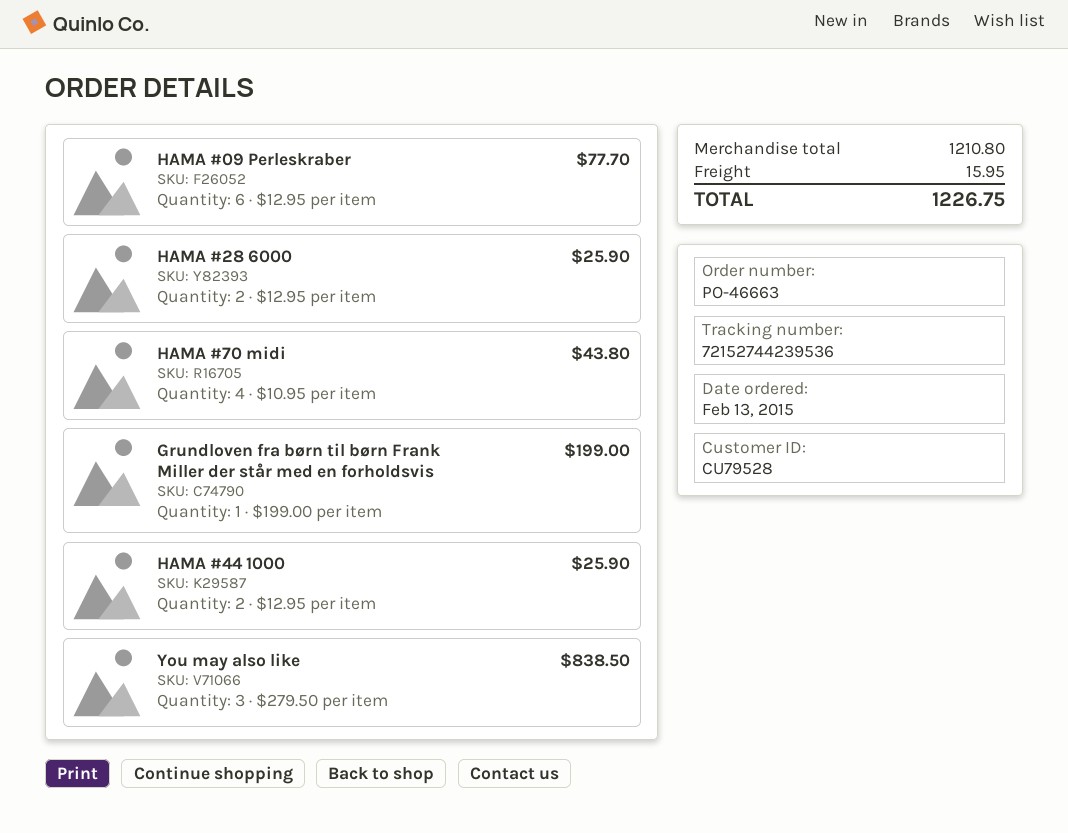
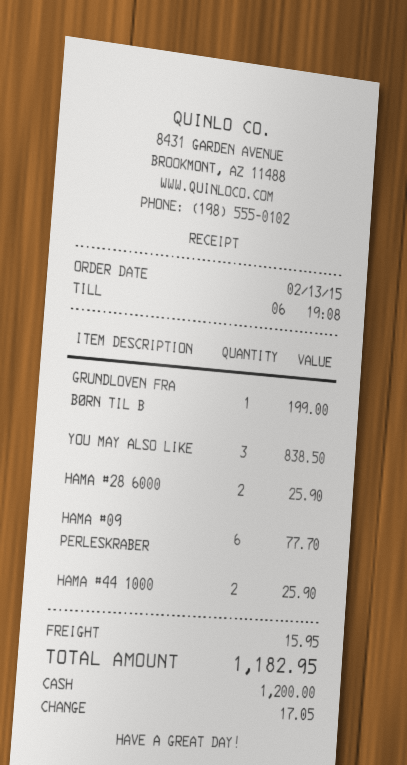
HAMA #70 midi: 4 for 43.80 -> none
total: 1226.75 -> 1182.95

